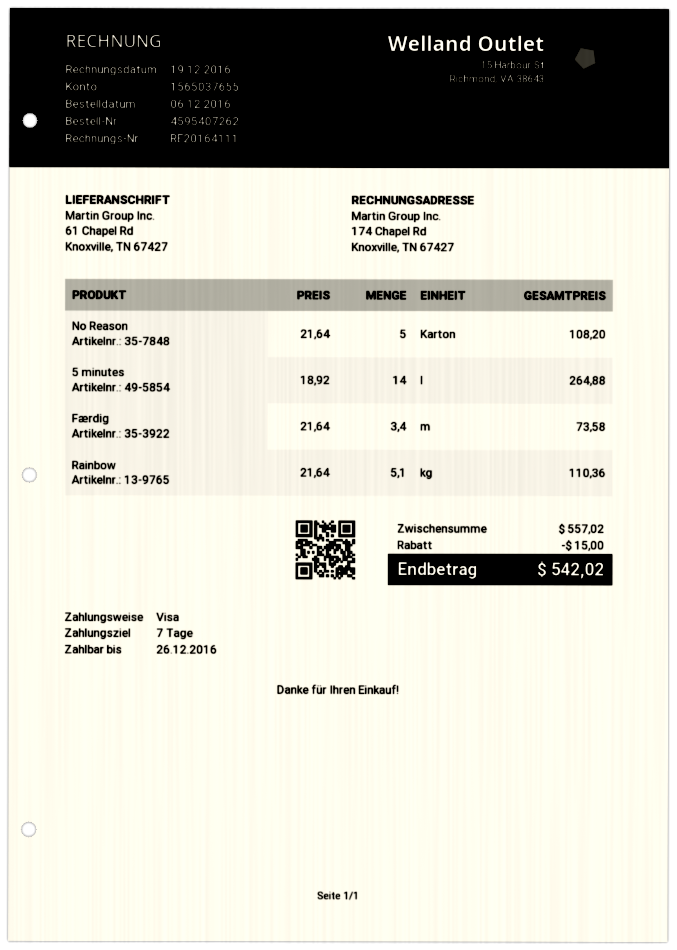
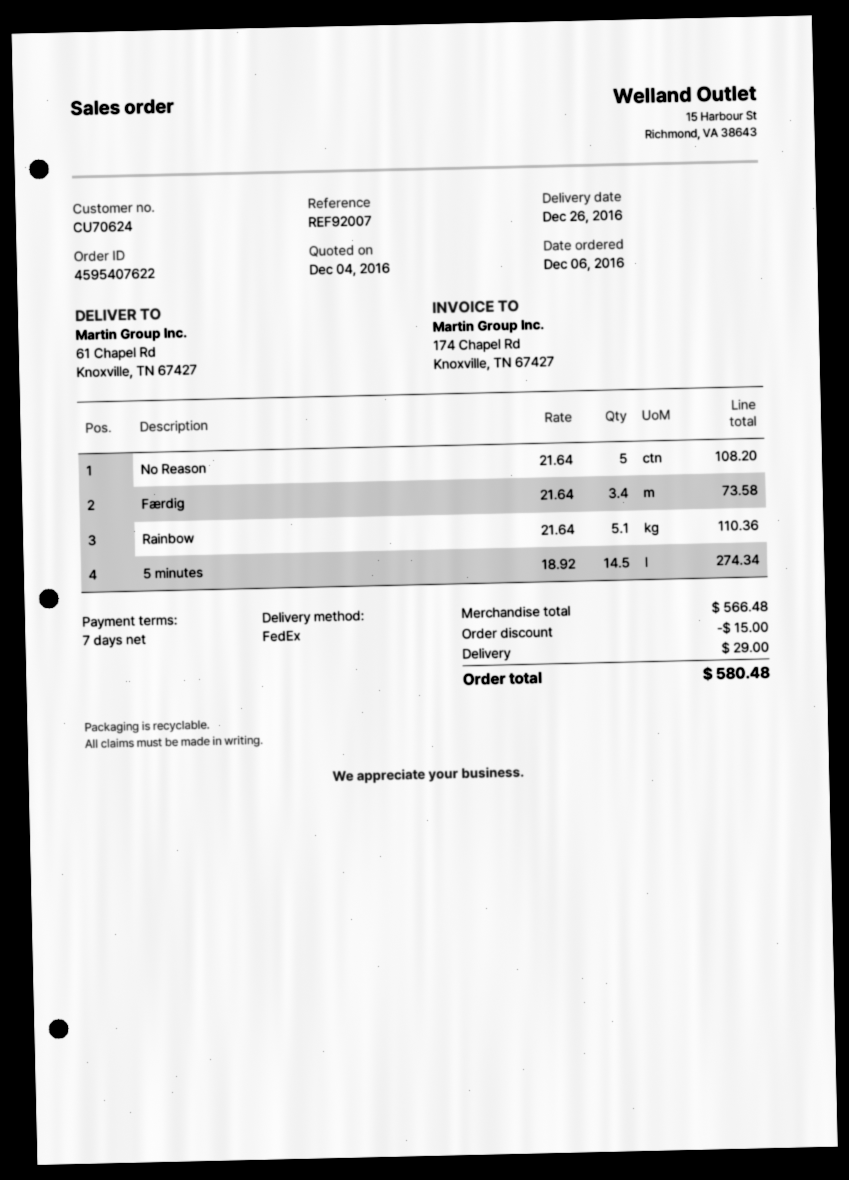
order number: 4595407262 -> 4595407622
5 minutes: 14 x 18.92 = 264.88 -> 14.5 x 18.92 = 274.34
subtotal: 557.02 -> 566.48
shipping: none -> 29.00
total: 542.02 -> 580.48

